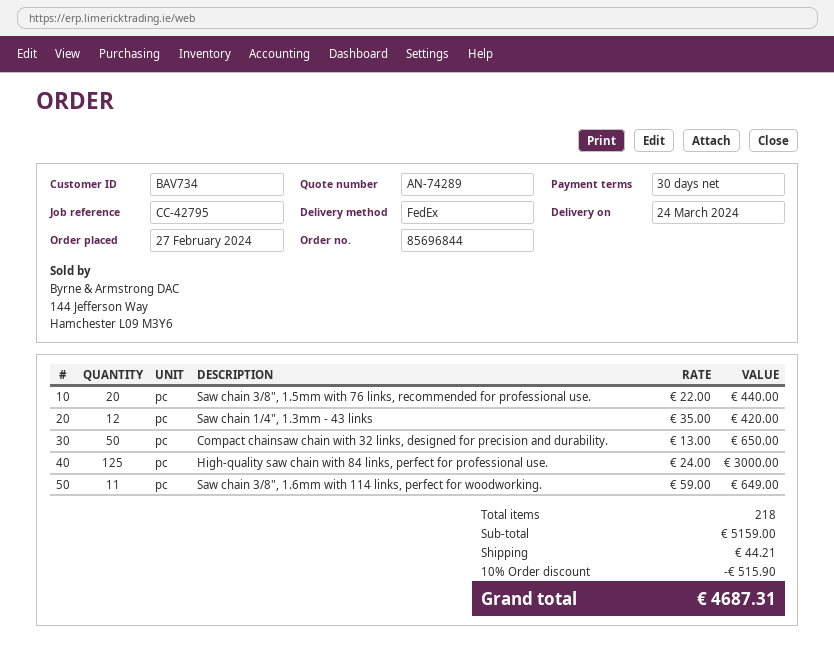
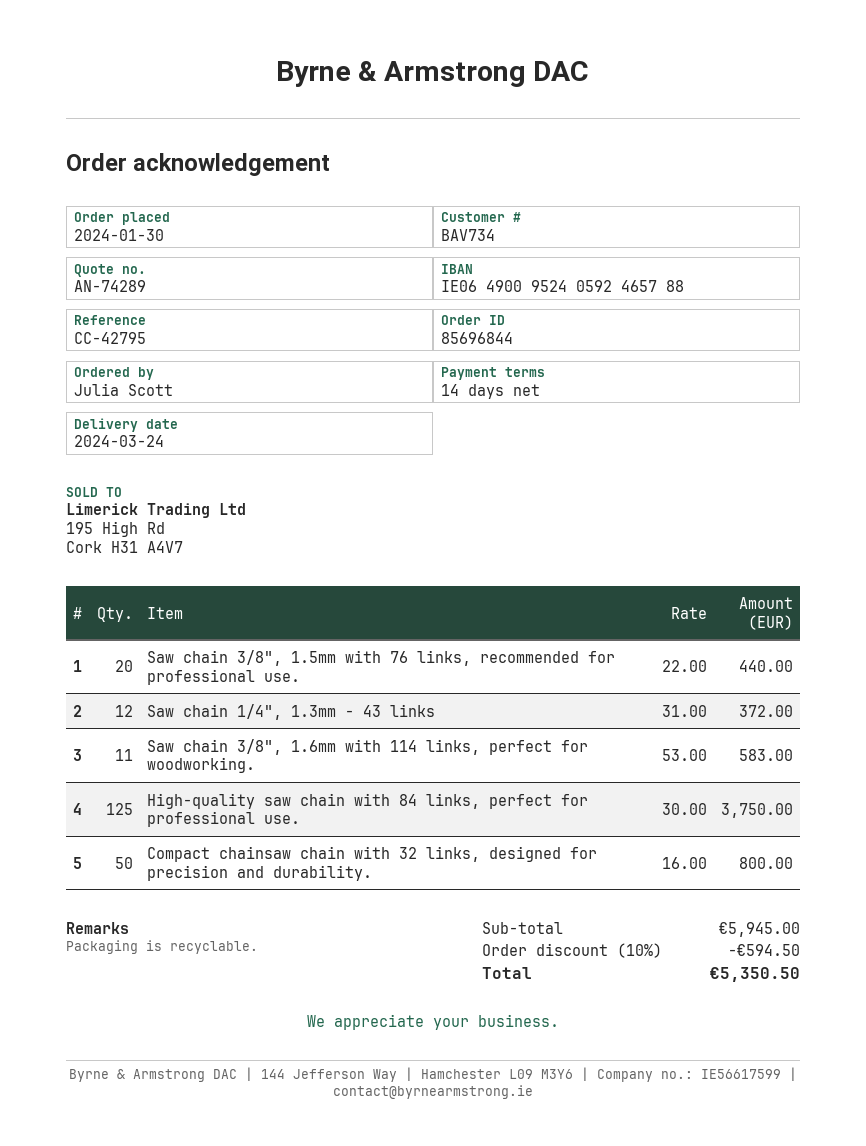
order date: 2024-02-27 -> 2024-01-30
payment terms: 30 days -> 14 days
Saw chain 1/4", 1.3mm - 43 links: 12 x 35.00 = 420.00 -> 12 x 31.00 = 372.00
Compact chainsaw chain with 32 links, designed for precision and durability.: 50 x 13.00 = 650.00 -> 50 x 16.00 = 800.00
High-quality saw chain with 84 links, perfect for professional use.: 125 x 24.00 = 3000.00 -> 125 x 30.00 = 3750.00
Saw chain 3/8", 1.6mm with 114 links, perfect for woodworking.: 11 x 59.00 = 649.00 -> 11 x 53.00 = 583.00
subtotal: 5159.00 -> 5945.00
discount: 10% = 515.90 -> 10% = 594.50
shipping: 44.21 -> none
total: 4687.31 -> 5350.50

